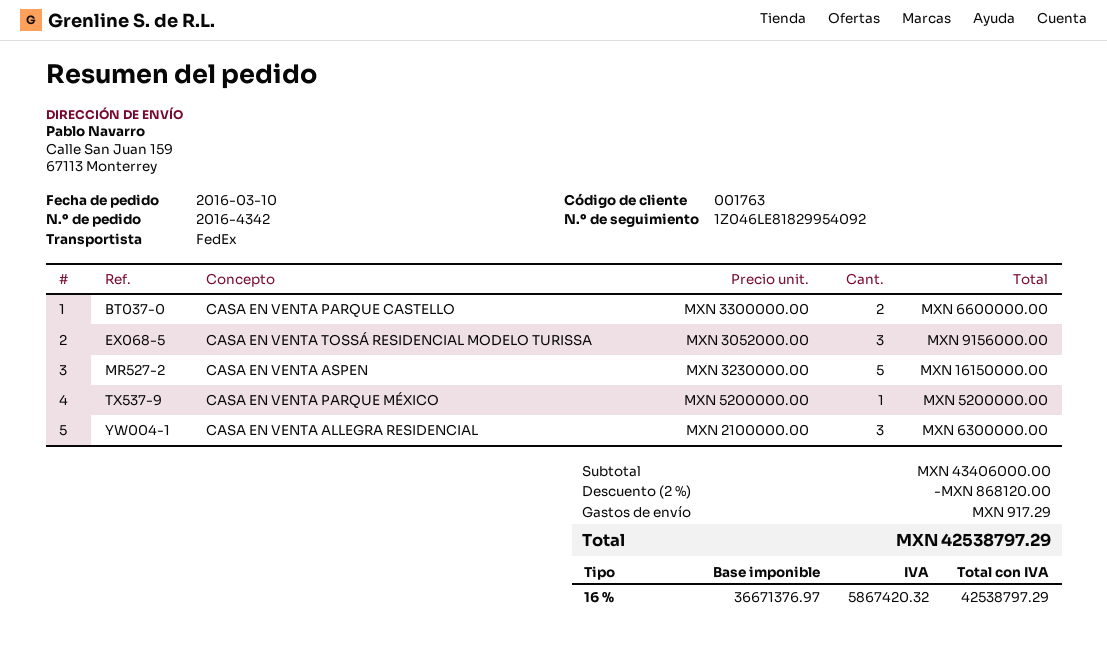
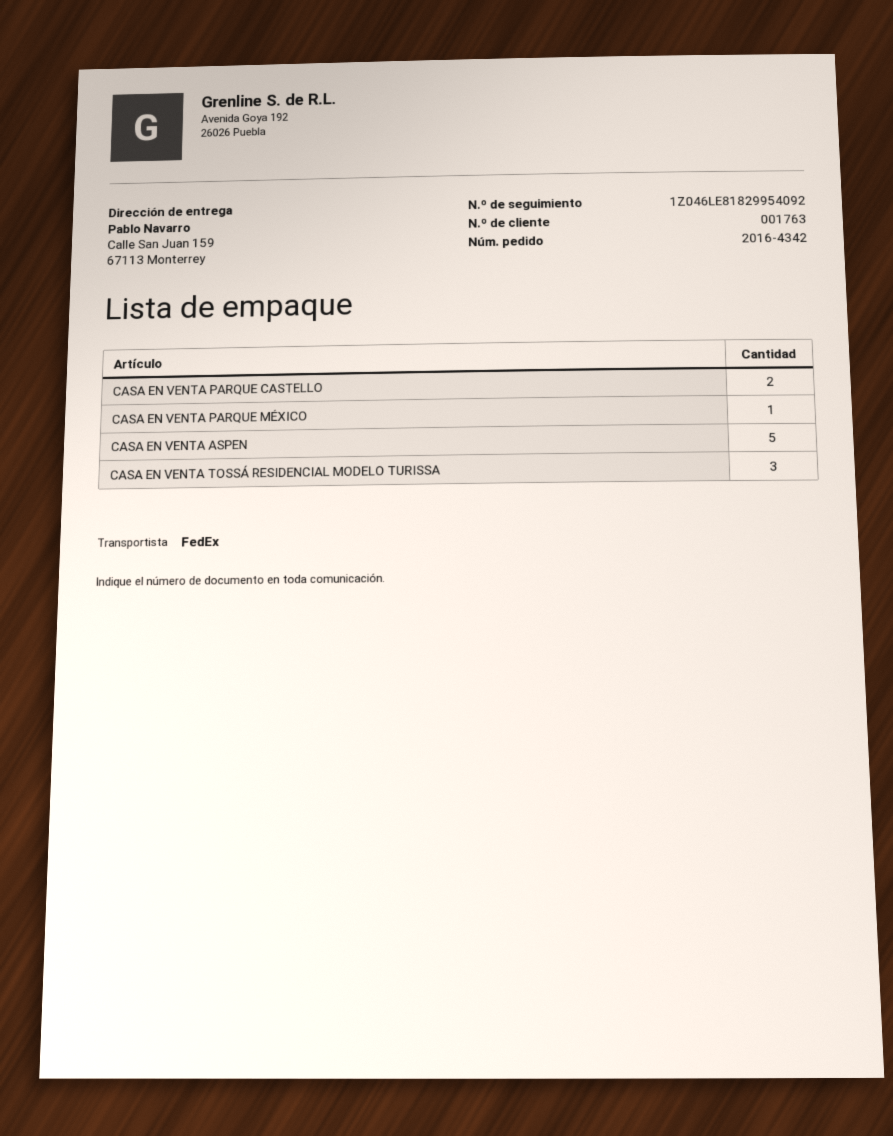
CASA EN VENTA ALLEGRA RESIDENCIAL: 3 -> none

